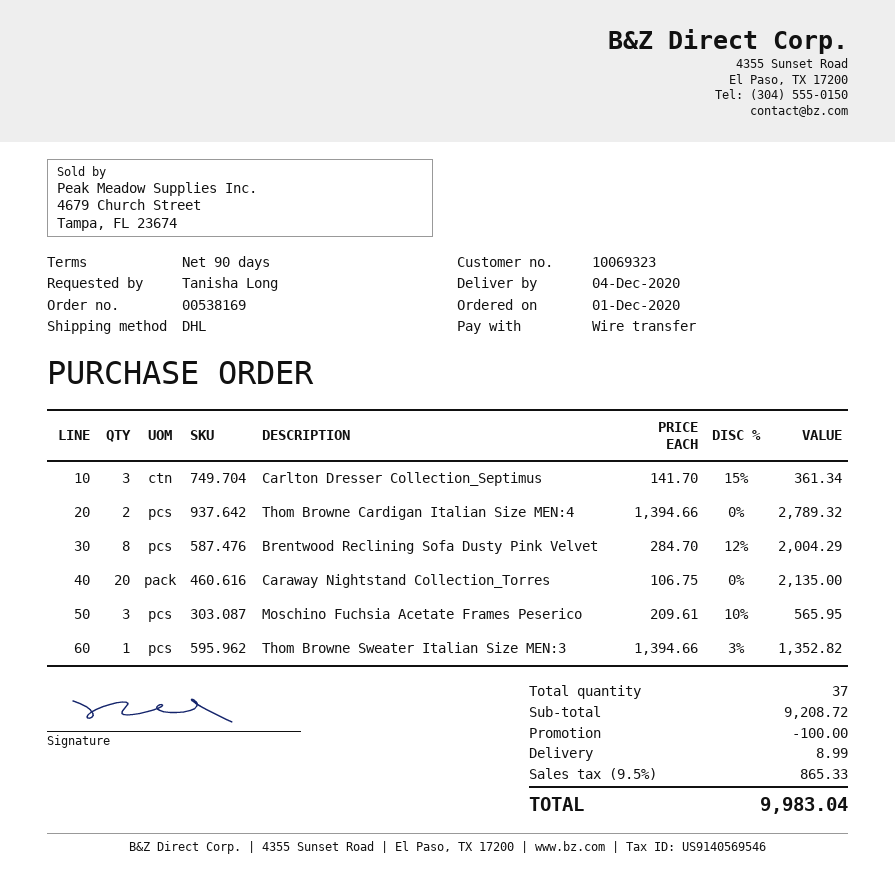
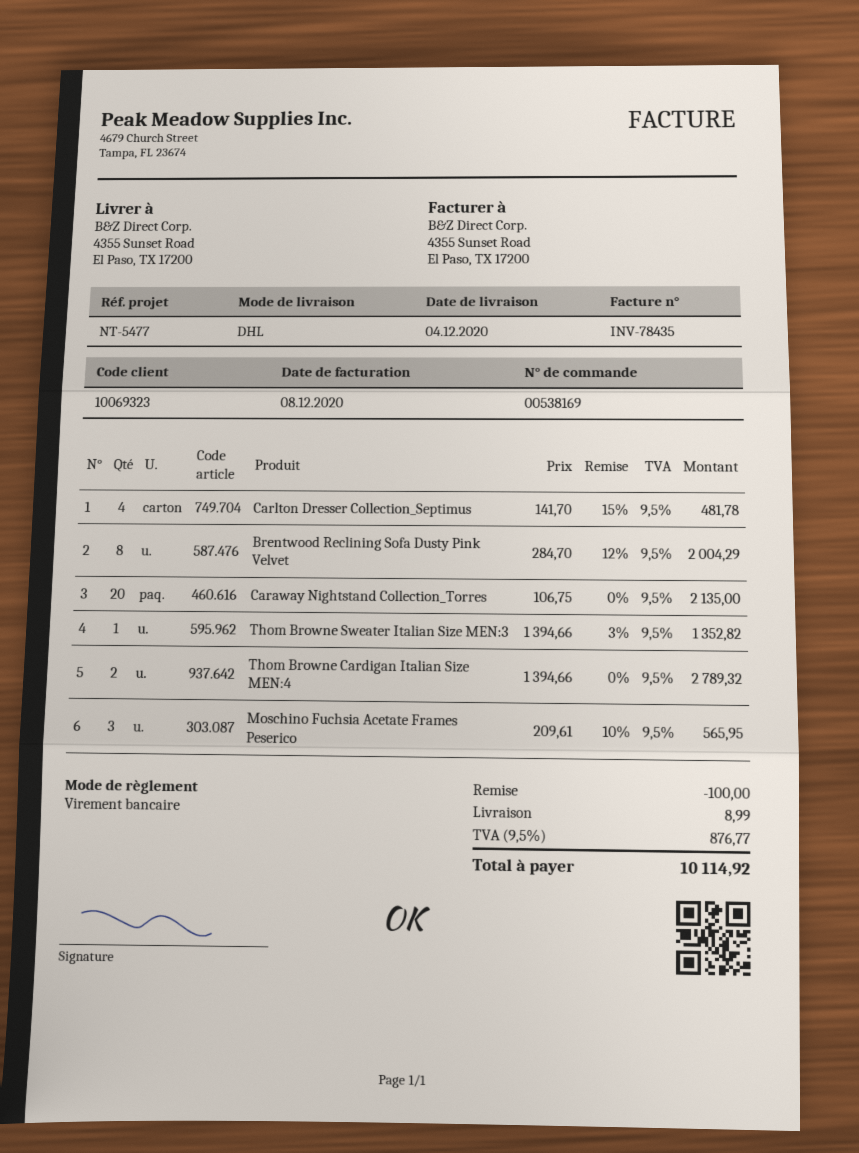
Carlton Dresser Collection_Septimus: 3 x 141.70 - 15% = 361.34 -> 4 x 141.70 - 15% = 481.78
tax: 9.5% = 865.33 -> 9.5% = 876.77
total: 9983.04 -> 10114.92

